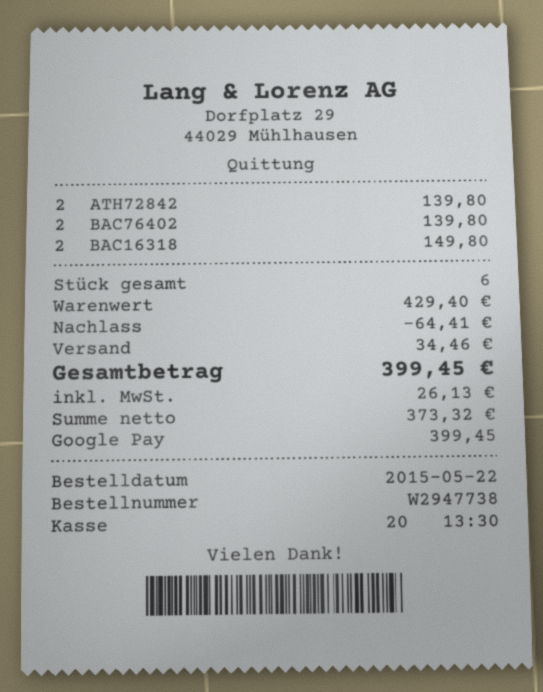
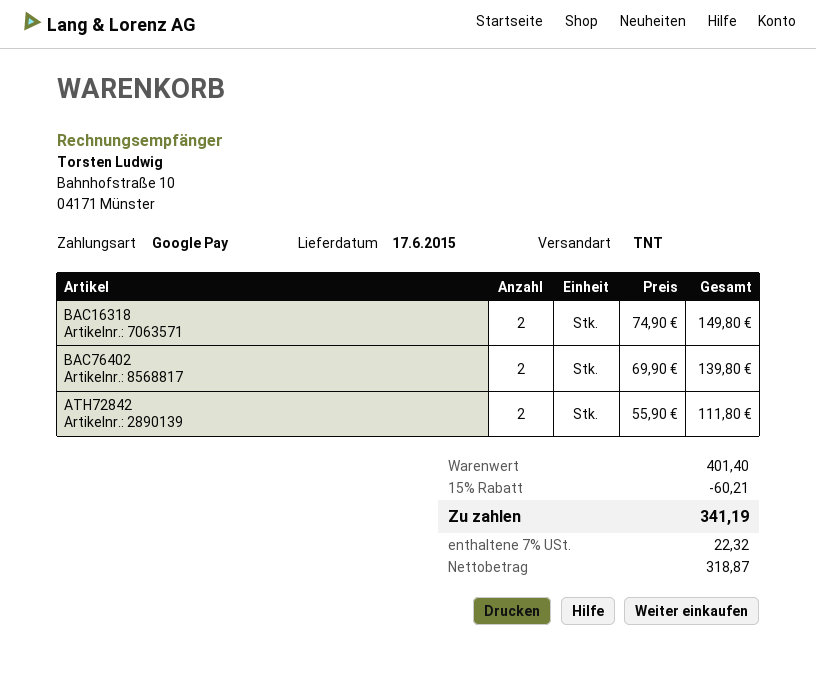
ATH72842: 2 for 139.80 -> 2 for 111.80
subtotal: 429.40 -> 401.40
discount: 64.41 -> 60.21
shipping: 34.46 -> none
net: 373.32 -> 318.87
tax: 26.13 -> 22.32
total: 399.45 -> 341.19

